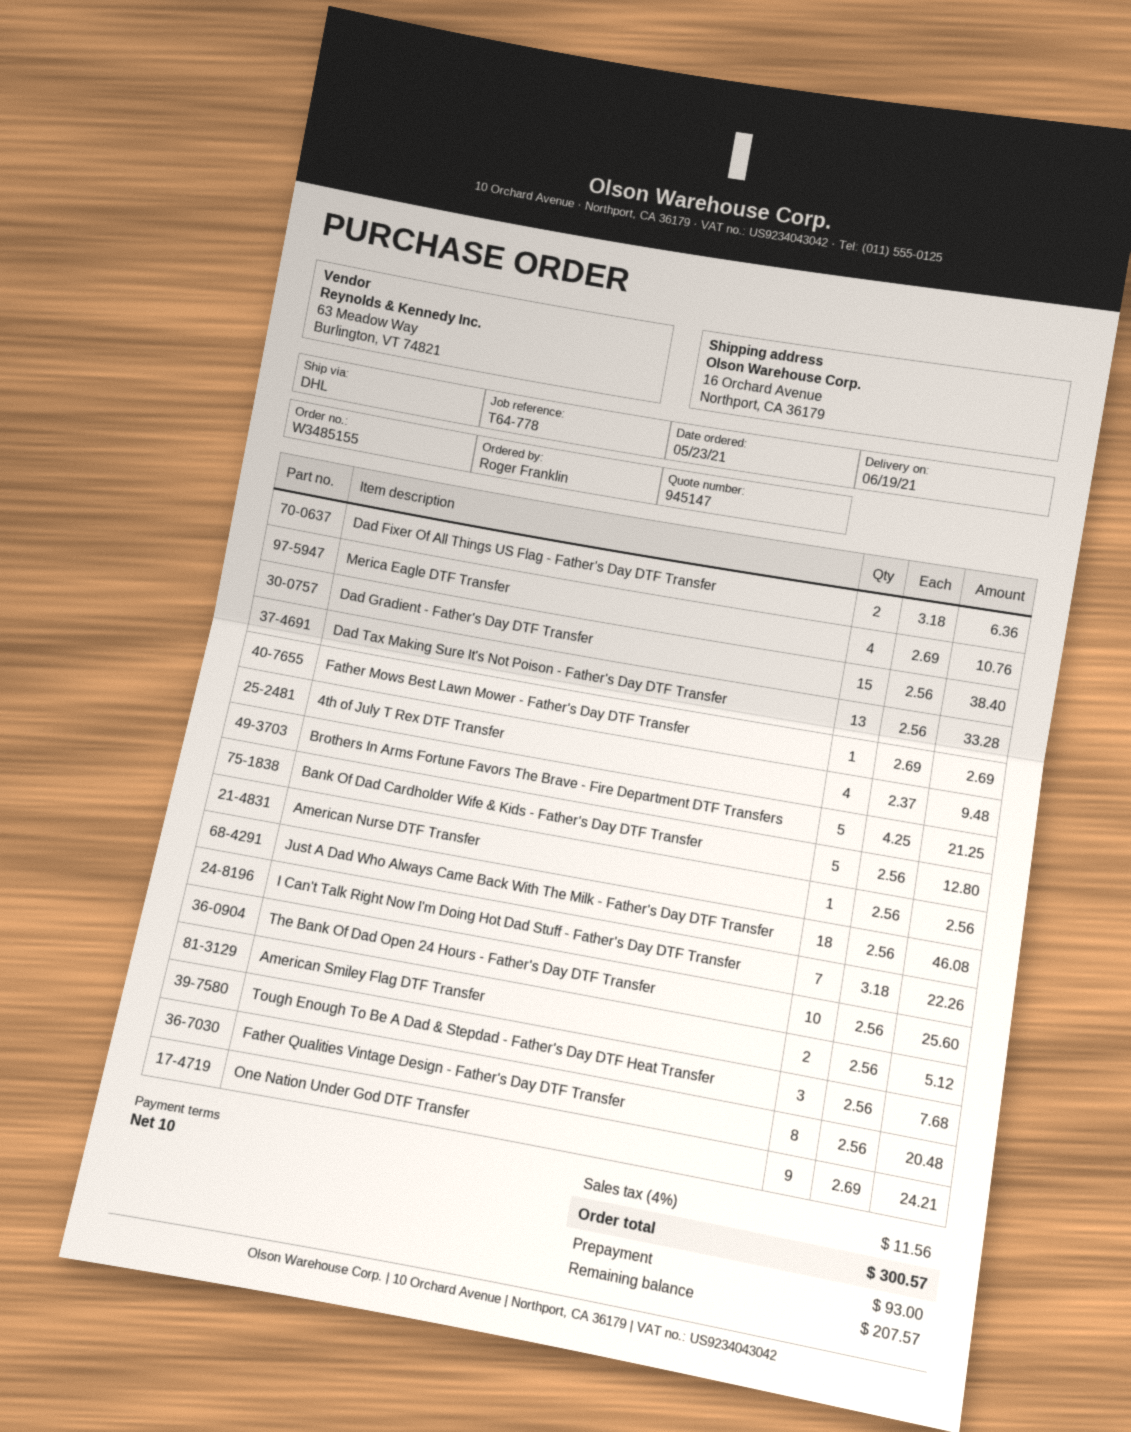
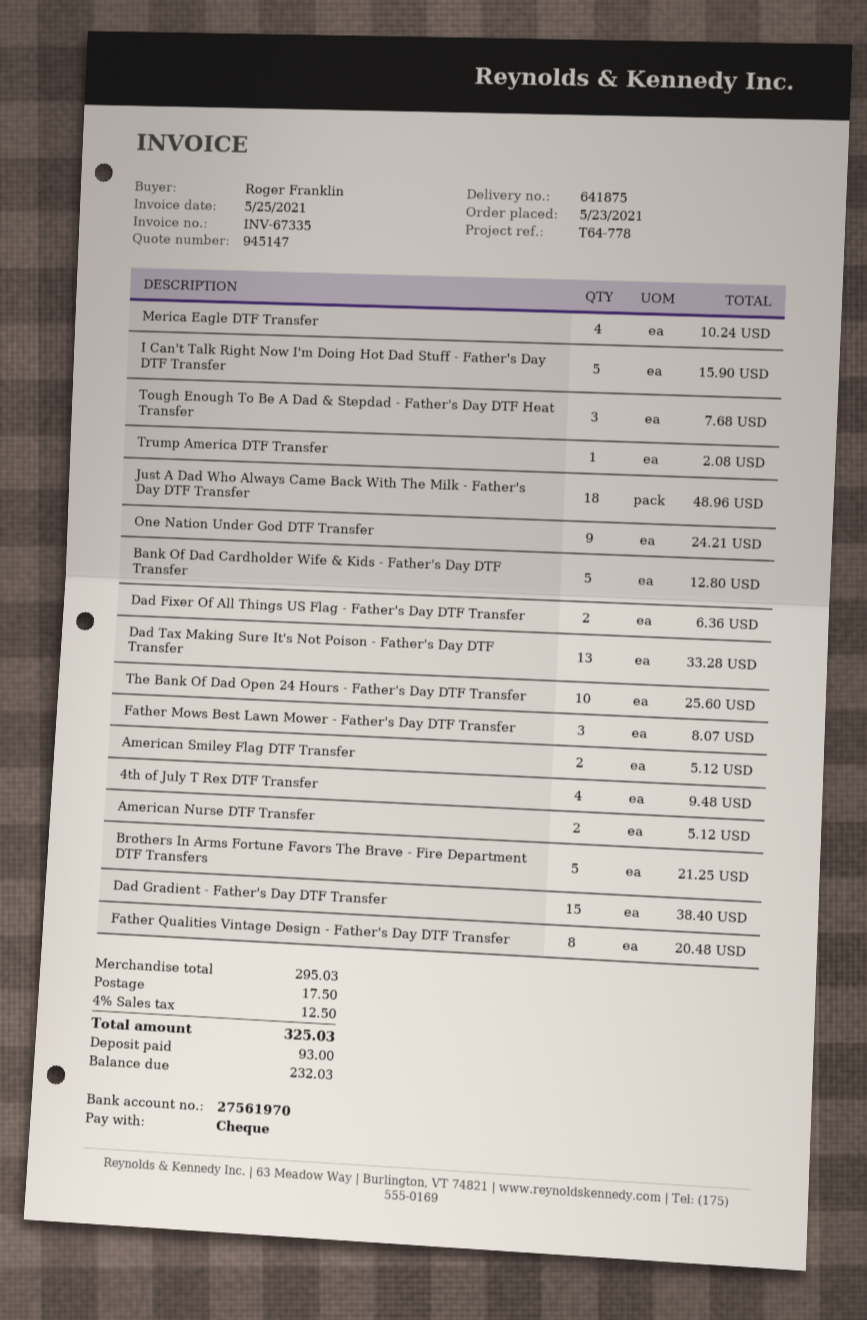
Merica Eagle DTF Transfer: 4 for 10.76 -> 4 for 10.24
Father Mows Best Lawn Mower - Father's Day DTF Transfer: 1 for 2.69 -> 3 for 8.07
American Nurse DTF Transfer: 1 for 2.56 -> 2 for 5.12
Just A Dad Who Always Came Back With The Milk - Father's Day DTF Transfer: 18 for 46.08 -> 18 for 48.96
I Can't Talk Right Now I'm Doing Hot Dad Stuff - Father's Day DTF Transfer: 7 for 22.26 -> 5 for 15.90
Trump America DTF Transfer: none -> 1 for 2.08
shipping: none -> 17.50
tax: 4% = 11.56 -> 4% = 12.50
total: 300.57 -> 325.03
balance: 207.57 -> 232.03

